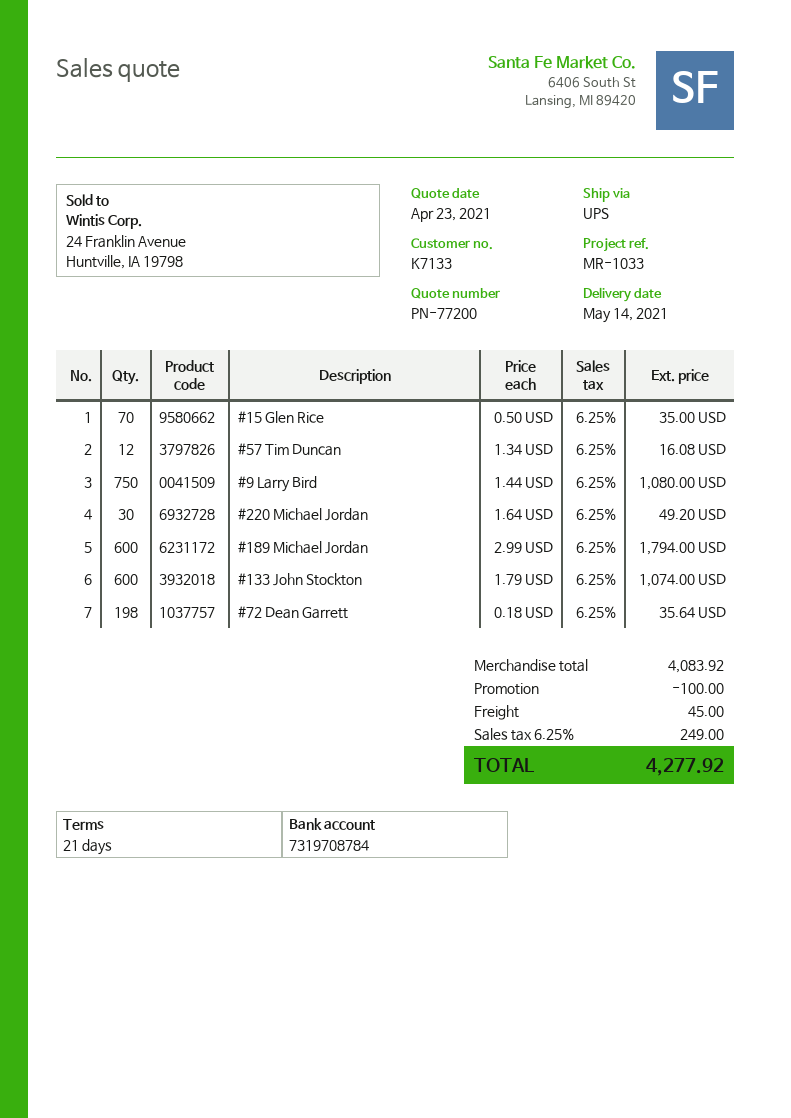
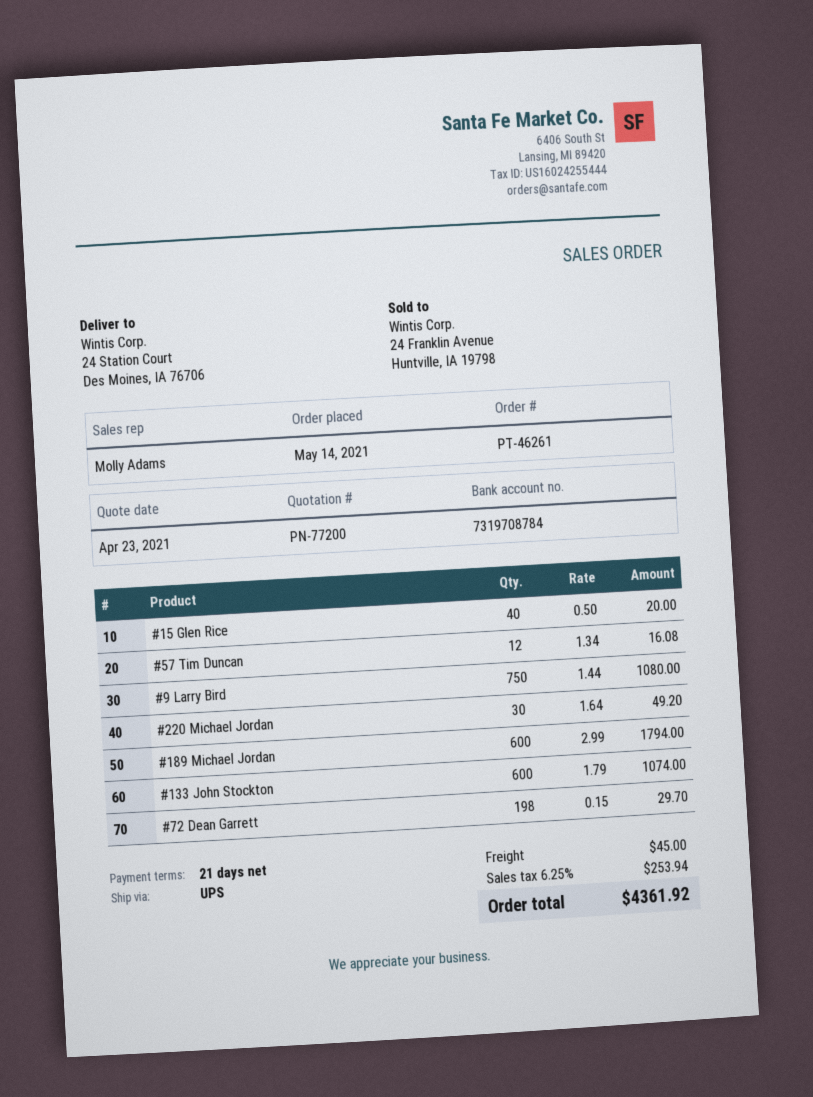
#15 Glen Rice: 70 x 0.50 = 35.00 -> 40 x 0.50 = 20.00
#72 Dean Garrett: 198 x 0.18 = 35.64 -> 198 x 0.15 = 29.70
discount: 100.00 -> none
tax: 6.25% = 249.00 -> 6.25% = 253.94
total: 4277.92 -> 4361.92

